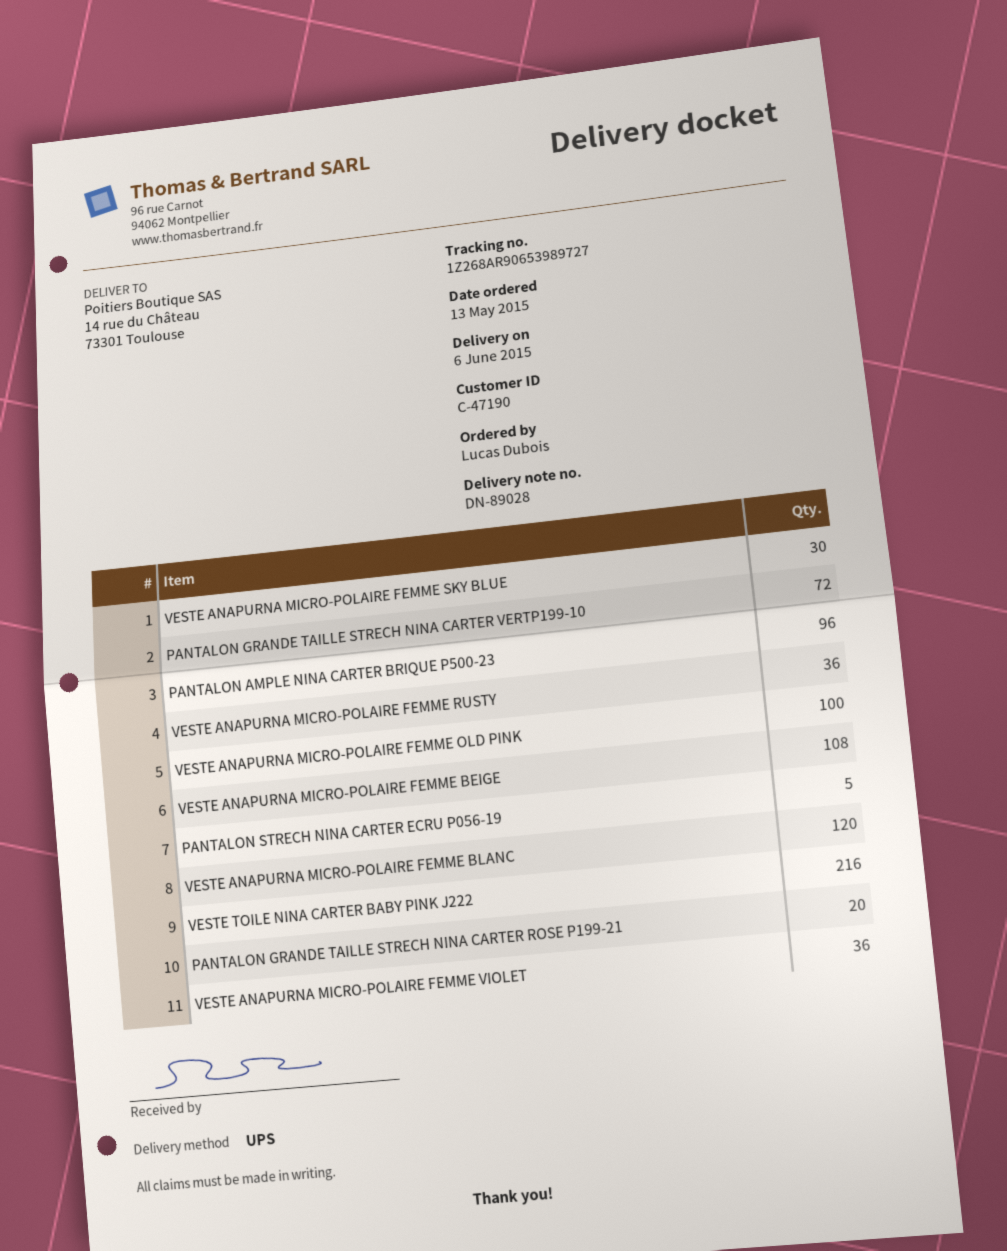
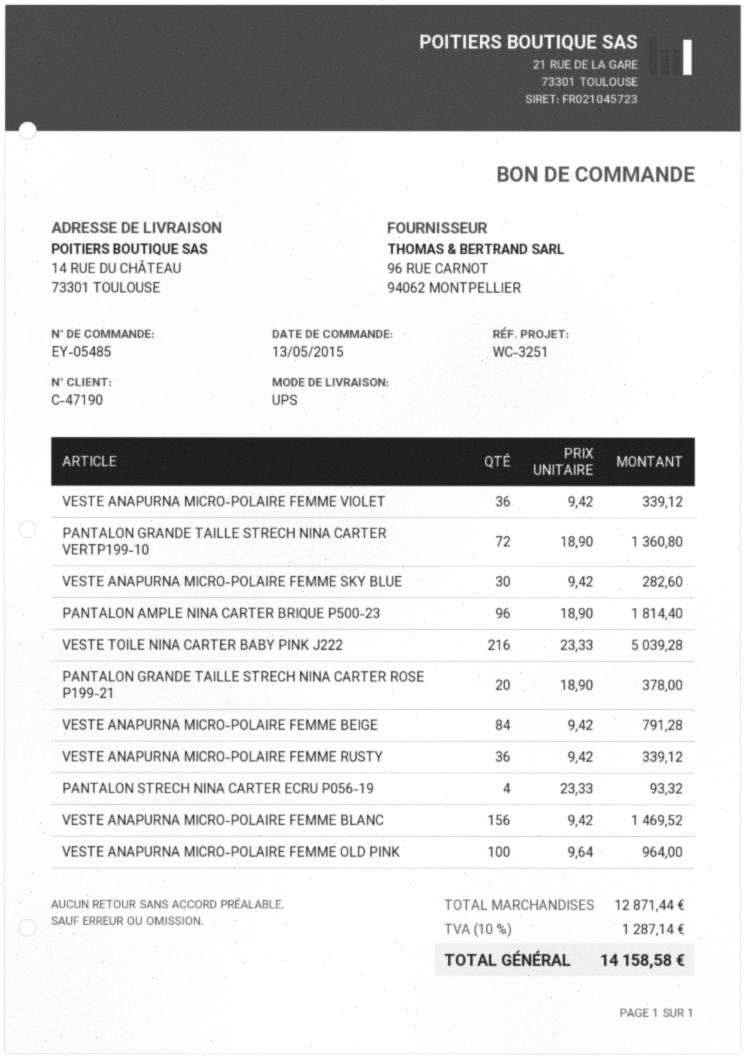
VESTE ANAPURNA MICRO-POLAIRE FEMME BEIGE: 108 -> 84
PANTALON STRECH NINA CARTER ECRU P056-19: 5 -> 4
VESTE ANAPURNA MICRO-POLAIRE FEMME BLANC: 120 -> 156

